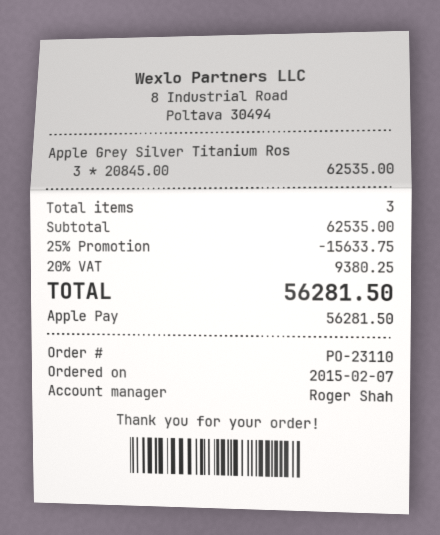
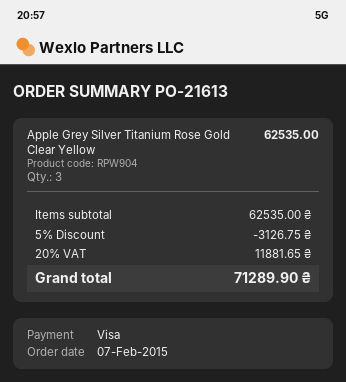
order number: PO-23110 -> PO-21613
payment method: Apple Pay -> Visa
discount: 25% = 15633.75 -> 5% = 3126.75
tax: 20% = 9380.25 -> 20% = 11881.65
total: 56281.50 -> 71289.90

